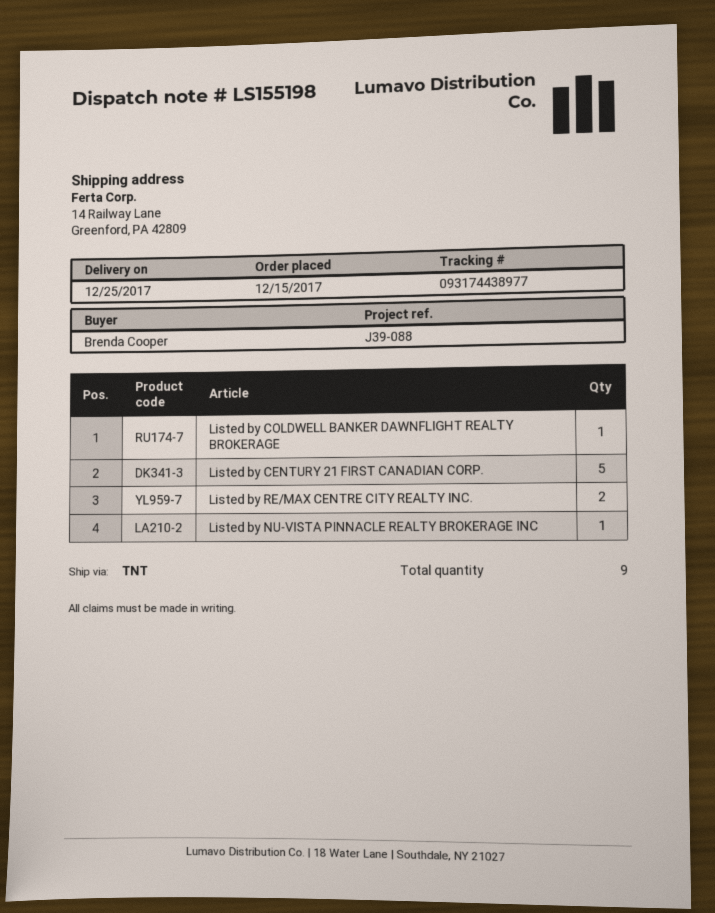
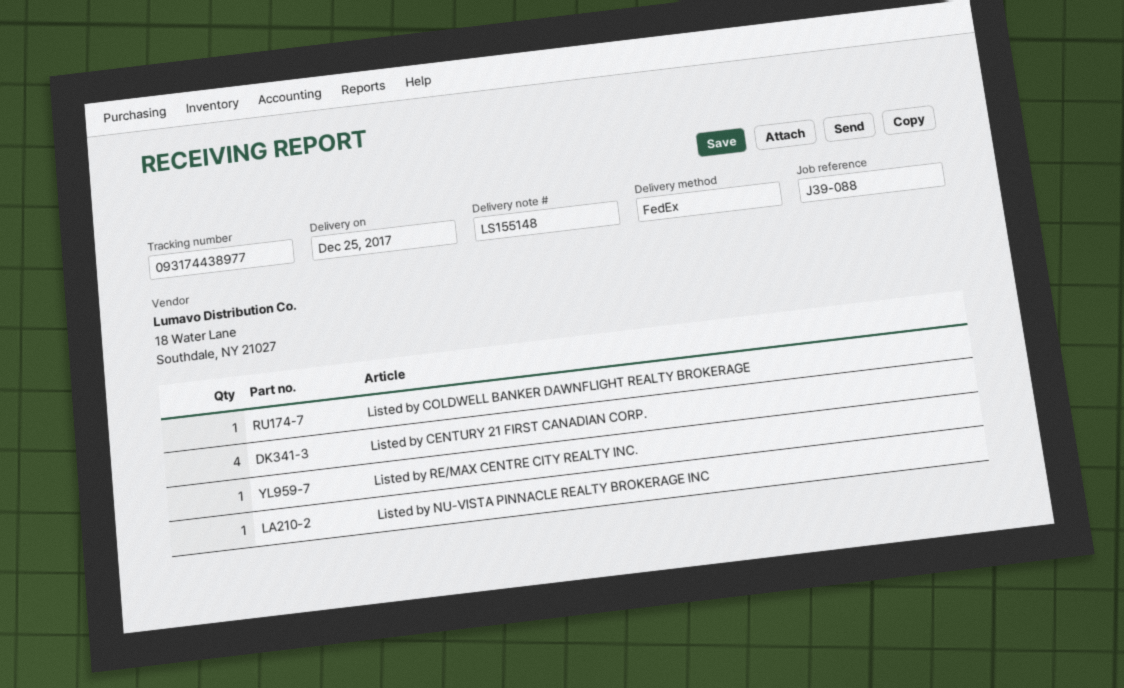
delivery note number: LS155198 -> LS155148
shipping method: TNT -> FedEx
Listed by CENTURY 21 FIRST CANADIAN CORP.: 5 -> 4
Listed by RE/MAX CENTRE CITY REALTY INC.: 2 -> 1

